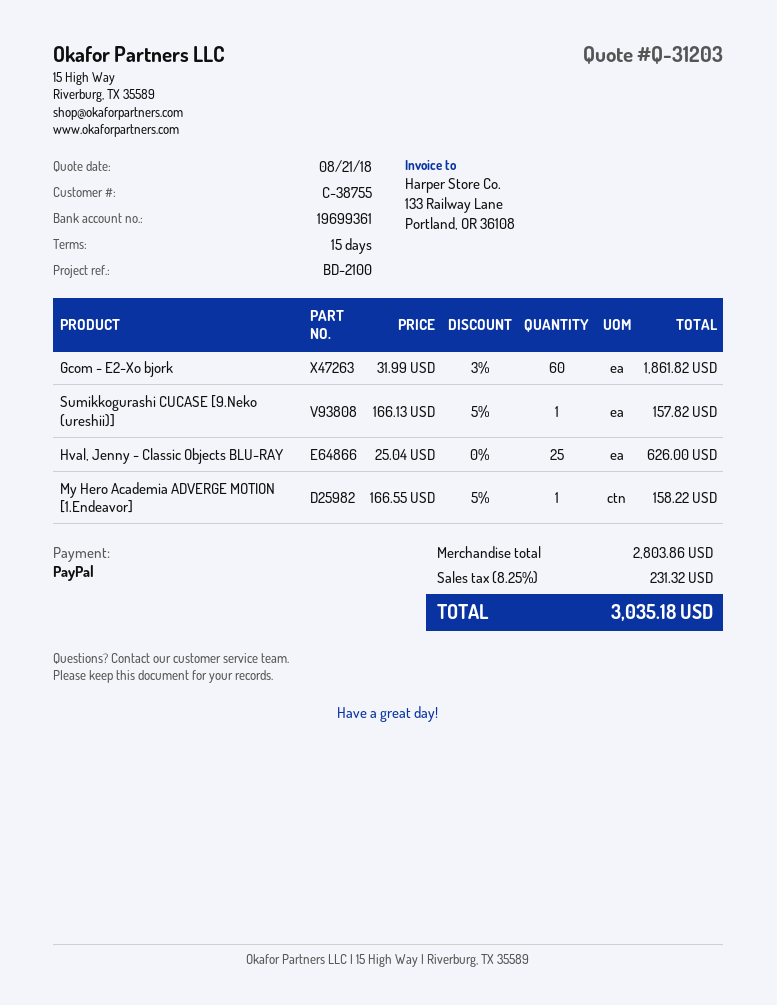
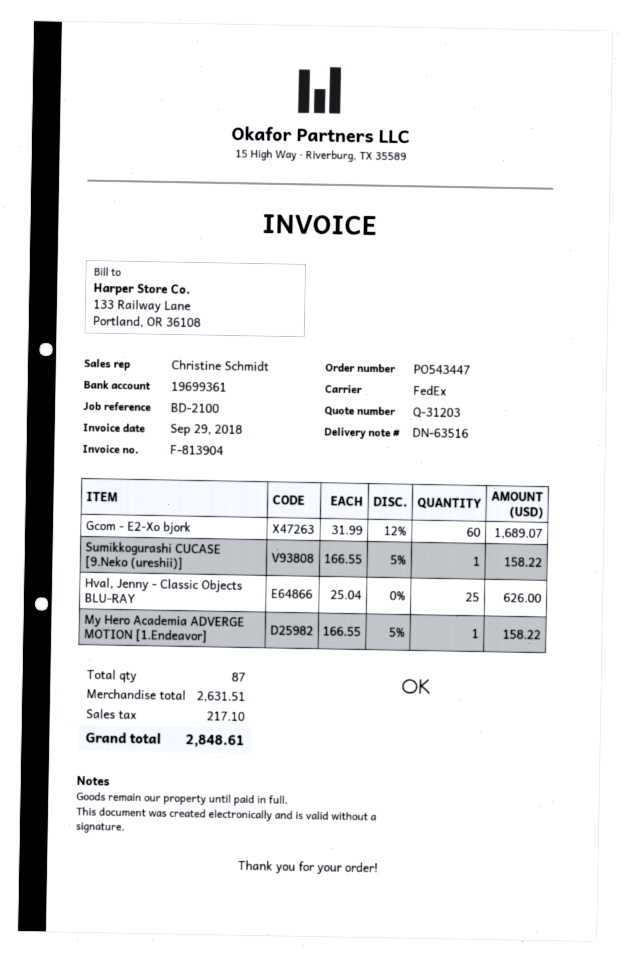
Gcom - E2-Xo bjork: 60 x 31.99 - 3% = 1861.82 -> 60 x 31.99 - 12% = 1689.07
Sumikkogurashi CUCASE [9.Neko (ureshii)]: 1 x 166.13 - 5% = 157.82 -> 1 x 166.55 - 5% = 158.22
subtotal: 2803.86 -> 2631.51
tax: 231.32 -> 217.10
total: 3035.18 -> 2848.61

